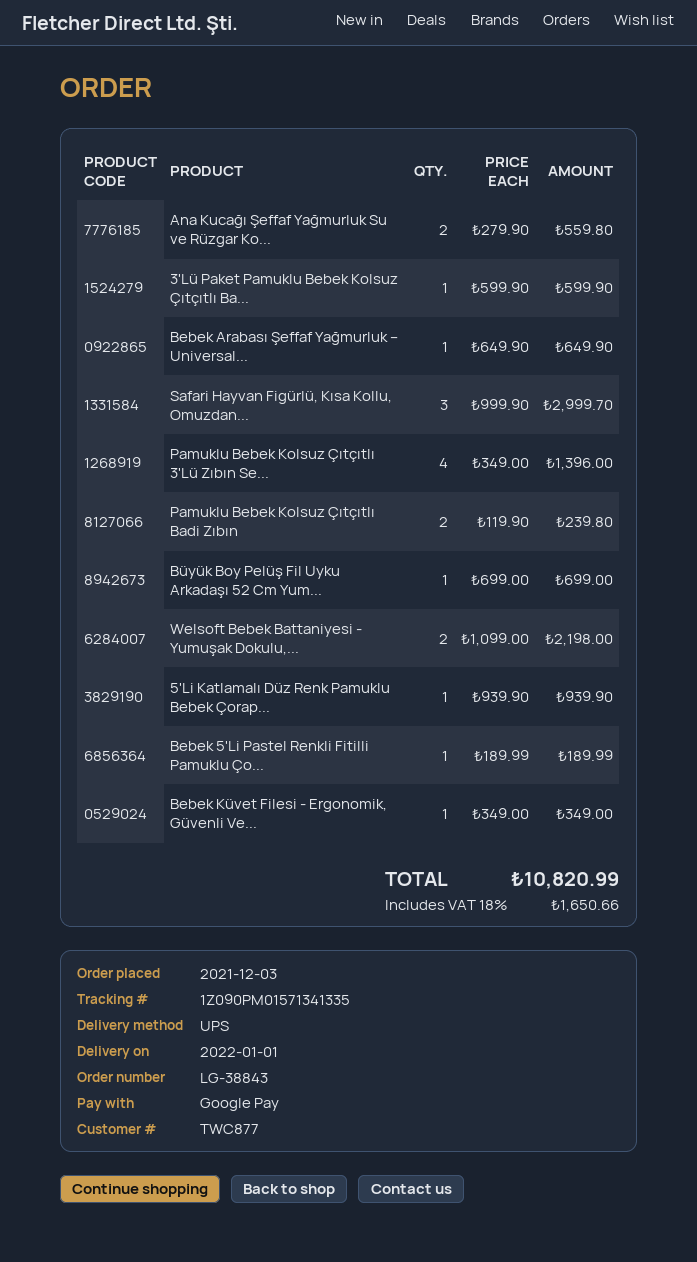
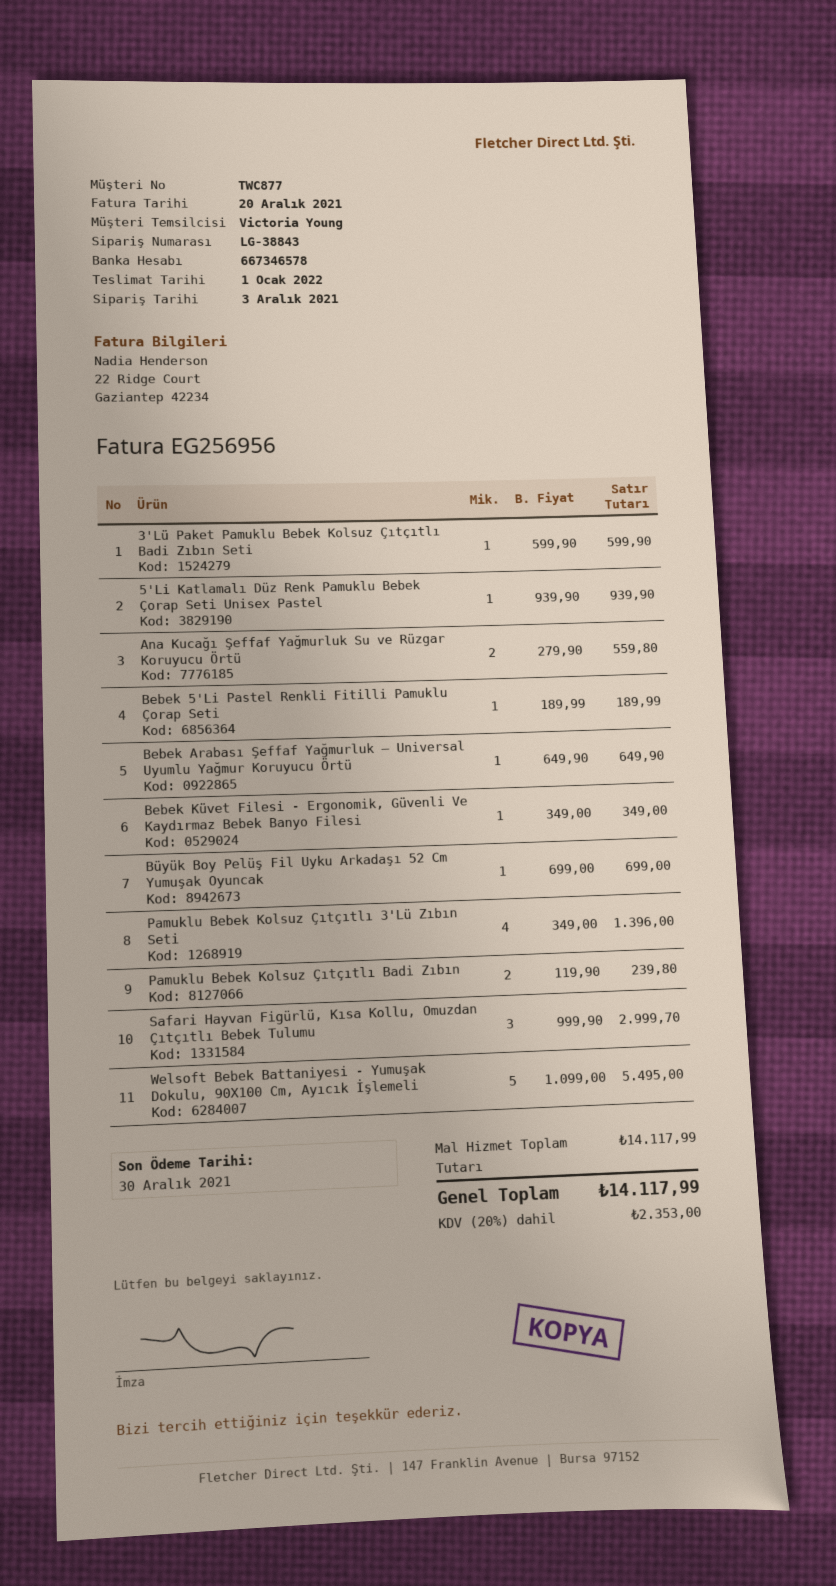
Welsoft Bebek Battaniyesi - Yumuşak Dokulu,...: 2 x 1099.00 = 2198.00 -> 5 x 1099.00 = 5495.00
tax: 18% = 1650.66 -> 20% = 2353.00
total: 10820.99 -> 14117.99

